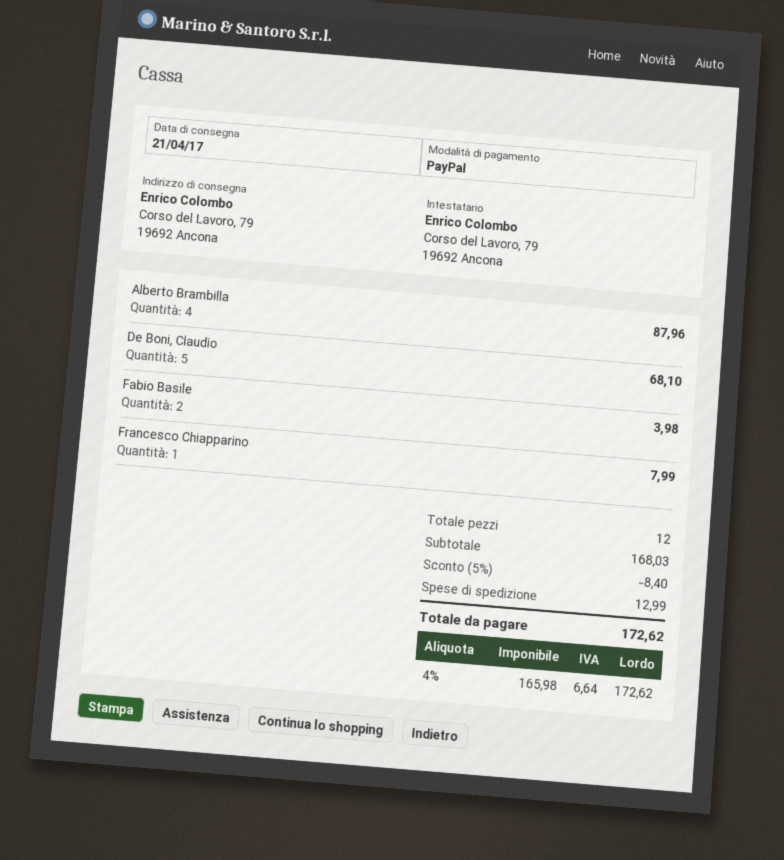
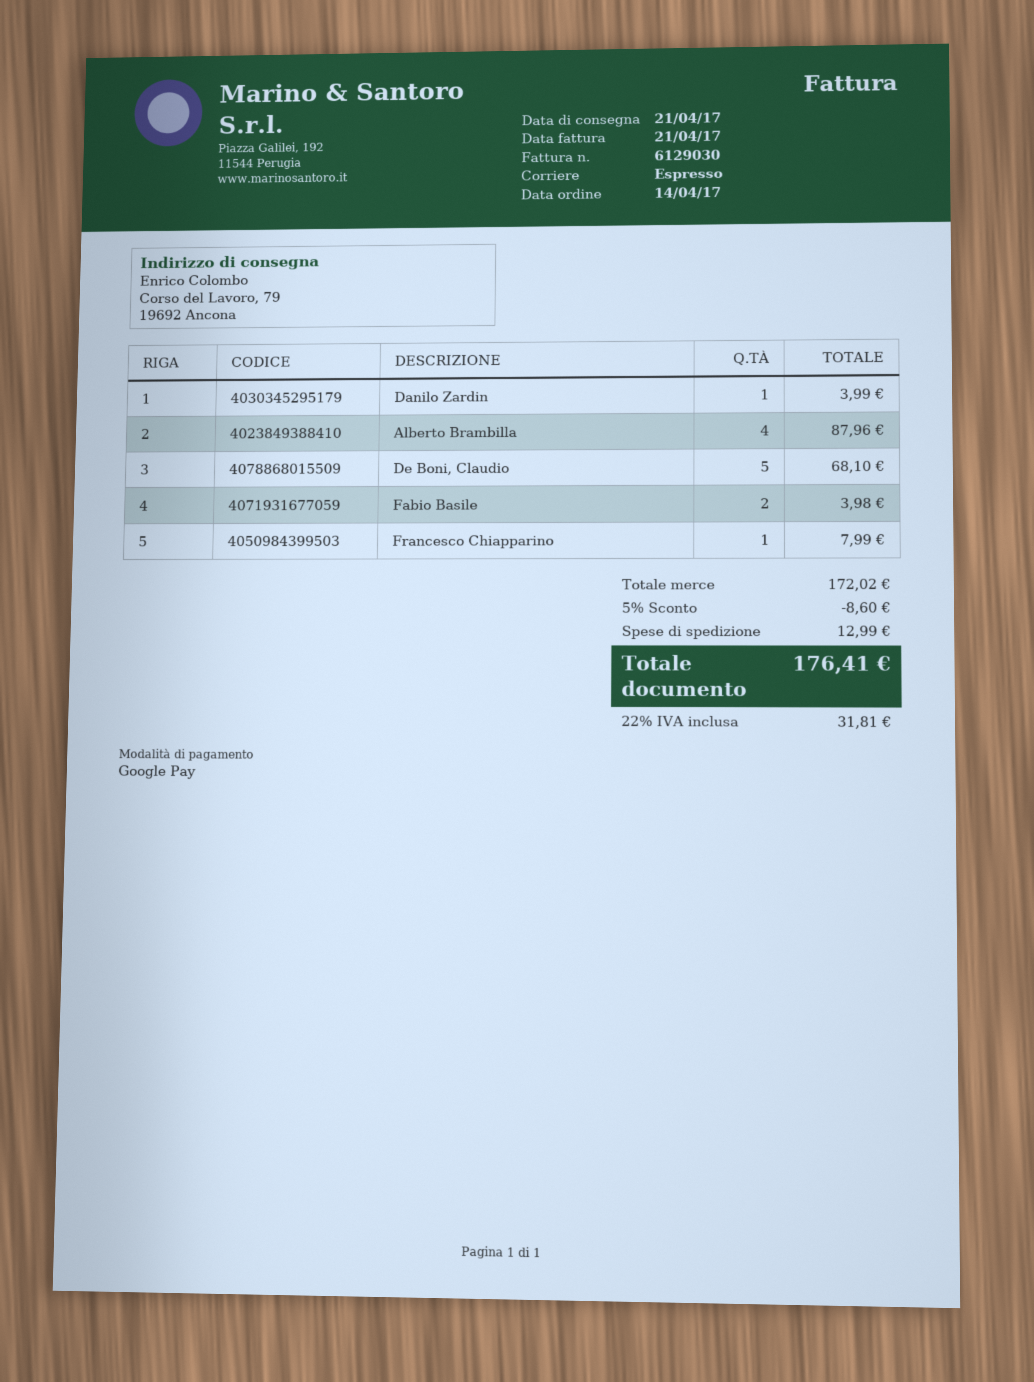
payment method: PayPal -> Google Pay
Danilo Zardin: none -> 1 for 3.99
subtotal: 168.03 -> 172.02
discount: 5% = 8.40 -> 5% = 8.60
tax: 4% = 6.64 -> 22% = 31.81
total: 172.62 -> 176.41

